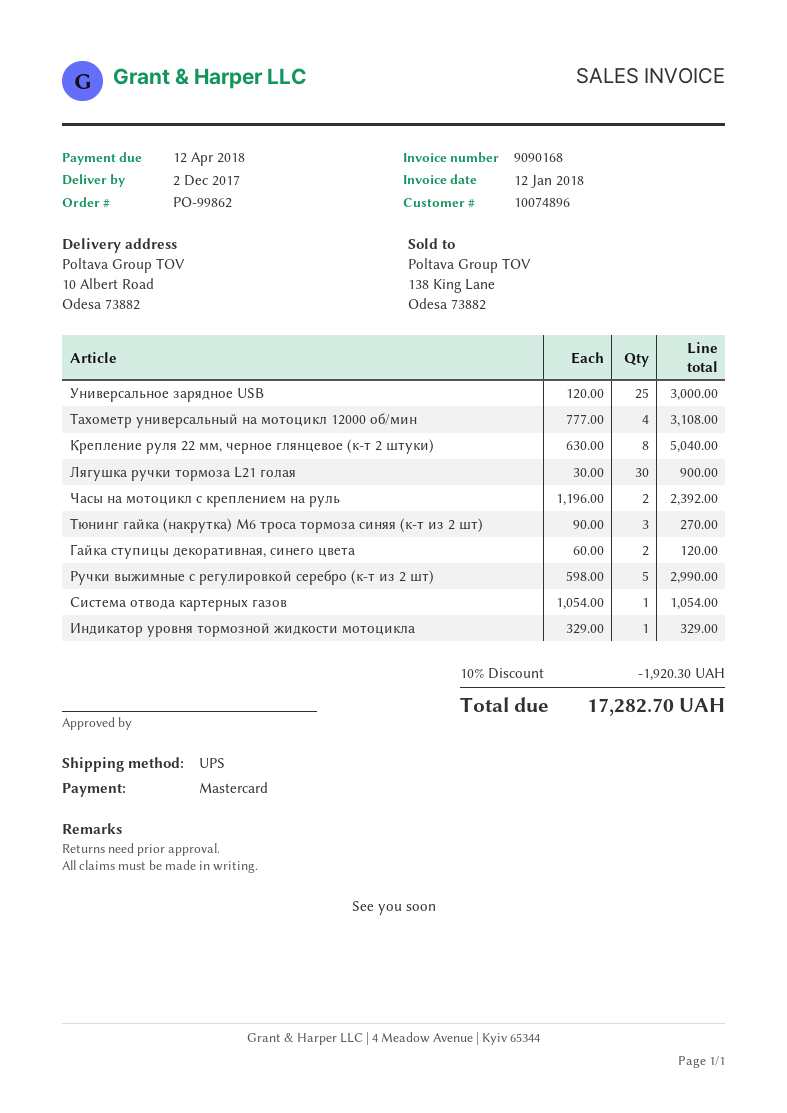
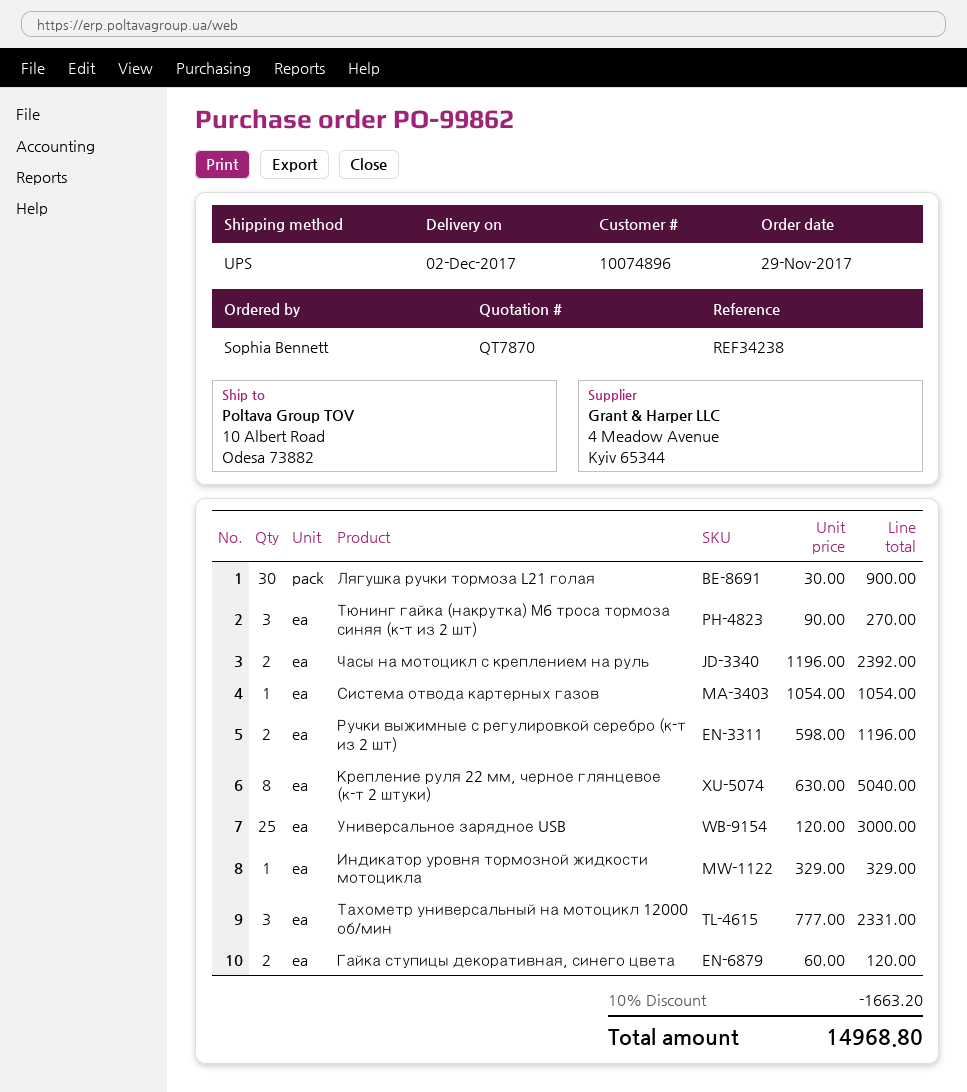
Тахометр универсальный на мотоцикл 12000 об/мин: 4 x 777.00 = 3108.00 -> 3 x 777.00 = 2331.00
Ручки выжимные с регулировкой серебро (к-т из 2 шт): 5 x 598.00 = 2990.00 -> 2 x 598.00 = 1196.00
discount: 10% = 1920.30 -> 10% = 1663.20
total: 17282.70 -> 14968.80

